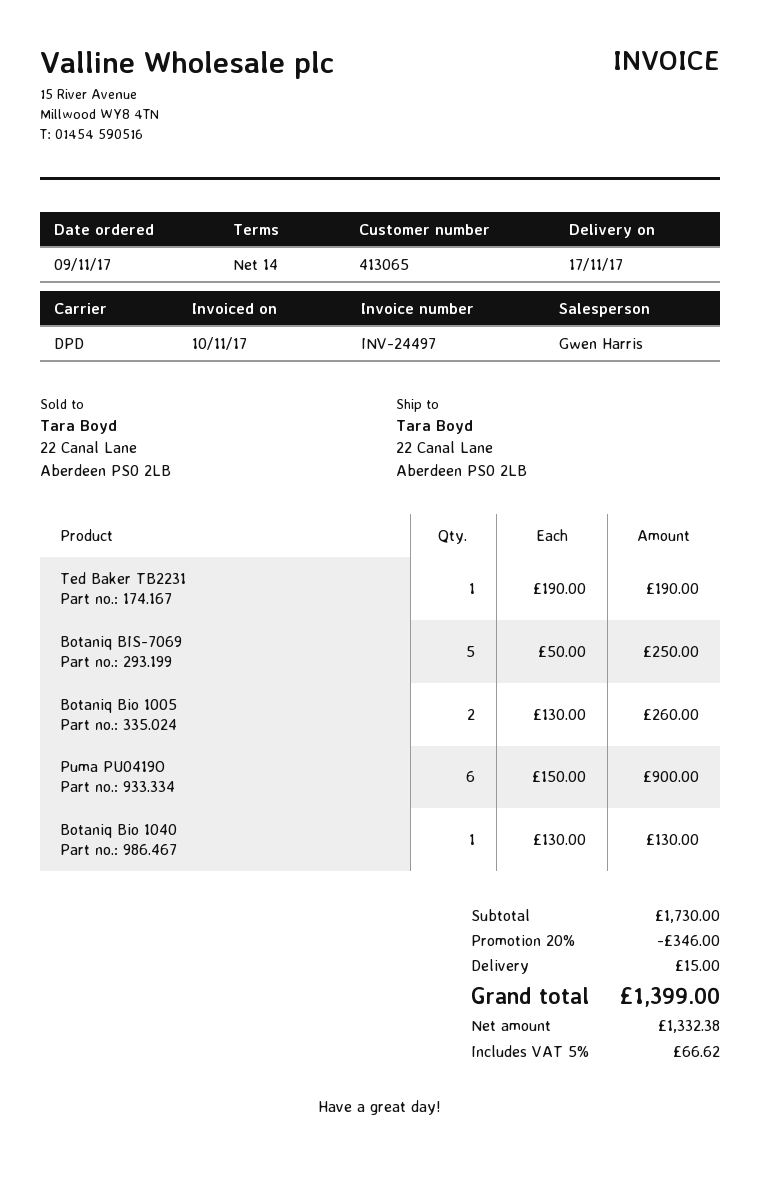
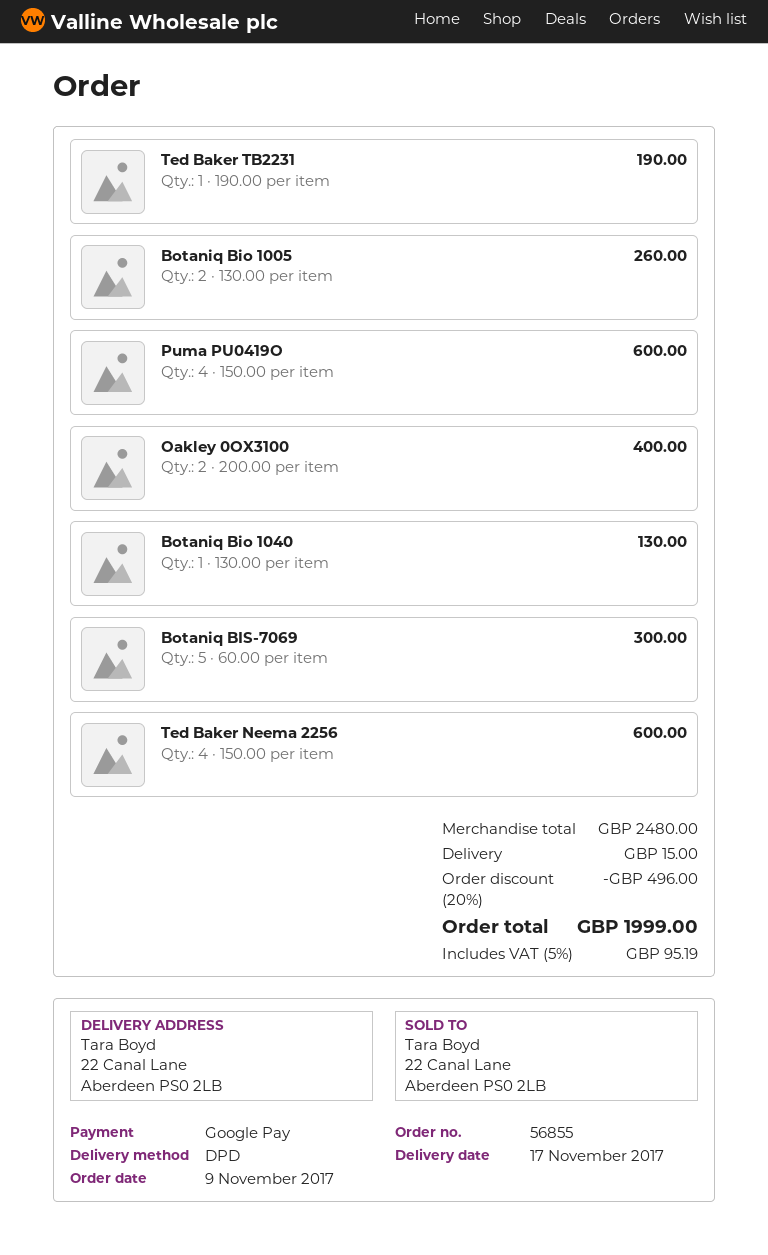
Botaniq BIS-7069: 5 x 50.00 = 250.00 -> 5 x 60.00 = 300.00
Puma PU0419O: 6 x 150.00 = 900.00 -> 4 x 150.00 = 600.00
Oakley 0OX3100: none -> 2 x 200.00 = 400.00
Ted Baker Neema 2256: none -> 4 x 150.00 = 600.00
subtotal: 1730.00 -> 2480.00
discount: 20% = 346.00 -> 20% = 496.00
tax: 5% = 66.62 -> 5% = 95.19
total: 1399.00 -> 1999.00

